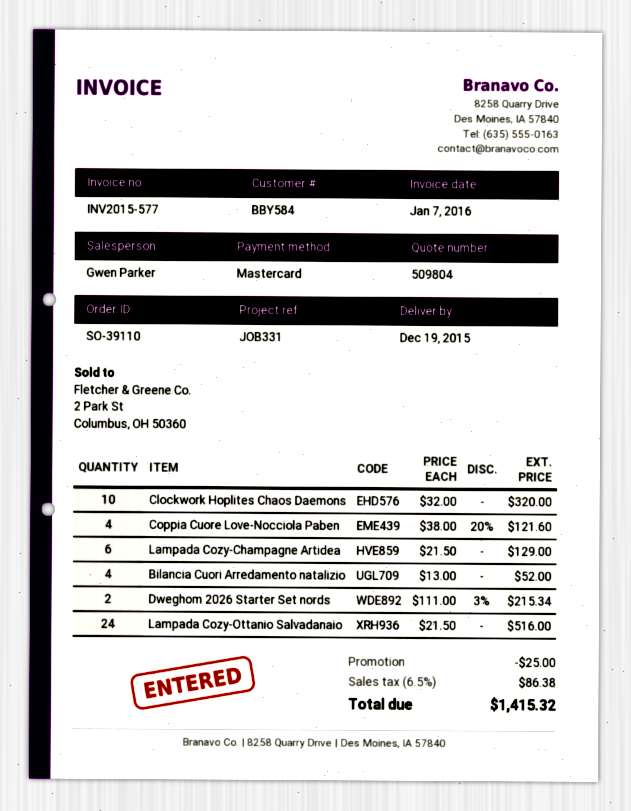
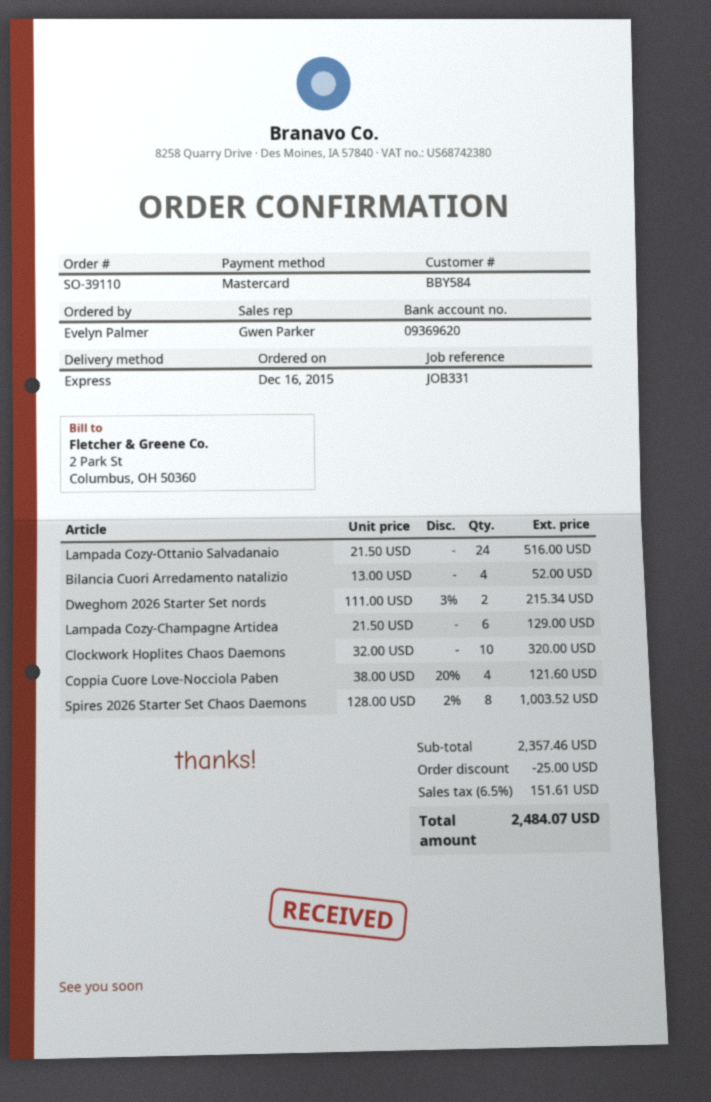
Spires 2026 Starter Set Chaos Daemons: none -> 8 x 128.00 - 2% = 1003.52
tax: 6.5% = 86.38 -> 6.5% = 151.61
total: 1415.32 -> 2484.07

